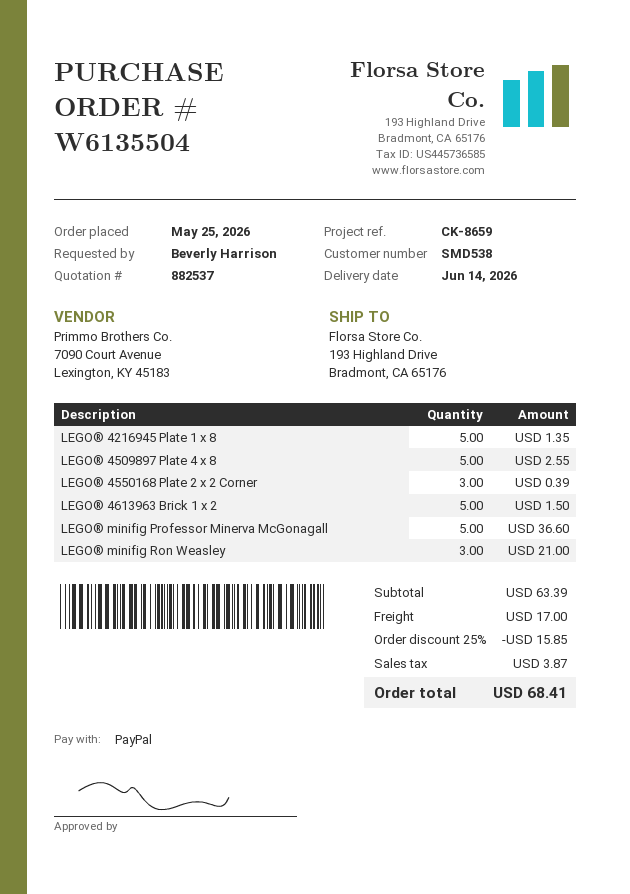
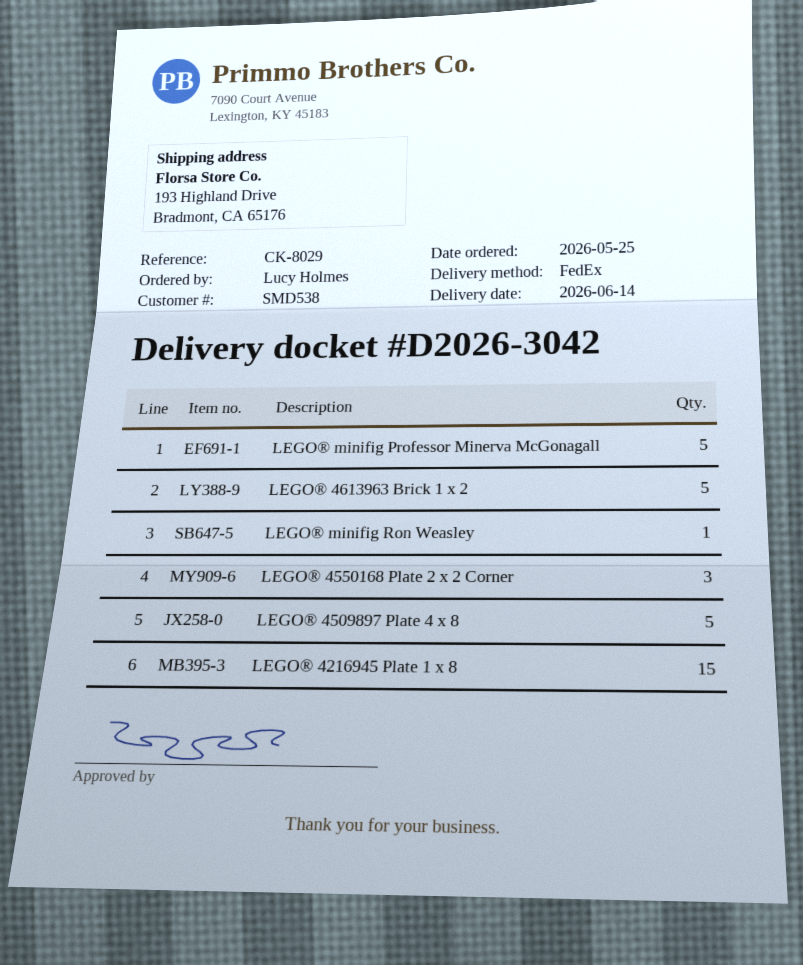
reference: CK-8659 -> CK-8029
ordered by: Beverly Harrison -> Lucy Holmes
LEGO® 4216945 Plate 1 x 8: 5 -> 15
LEGO® minifig Ron Weasley: 3 -> 1

